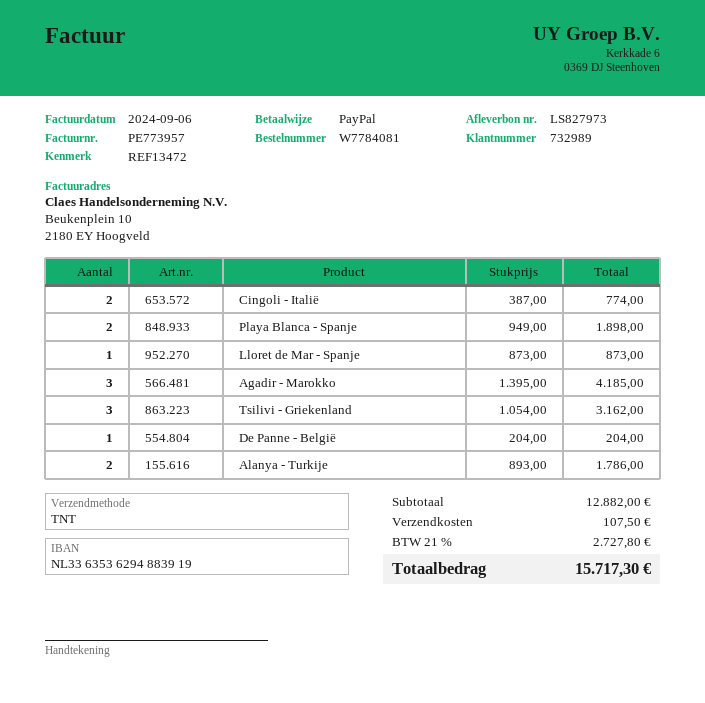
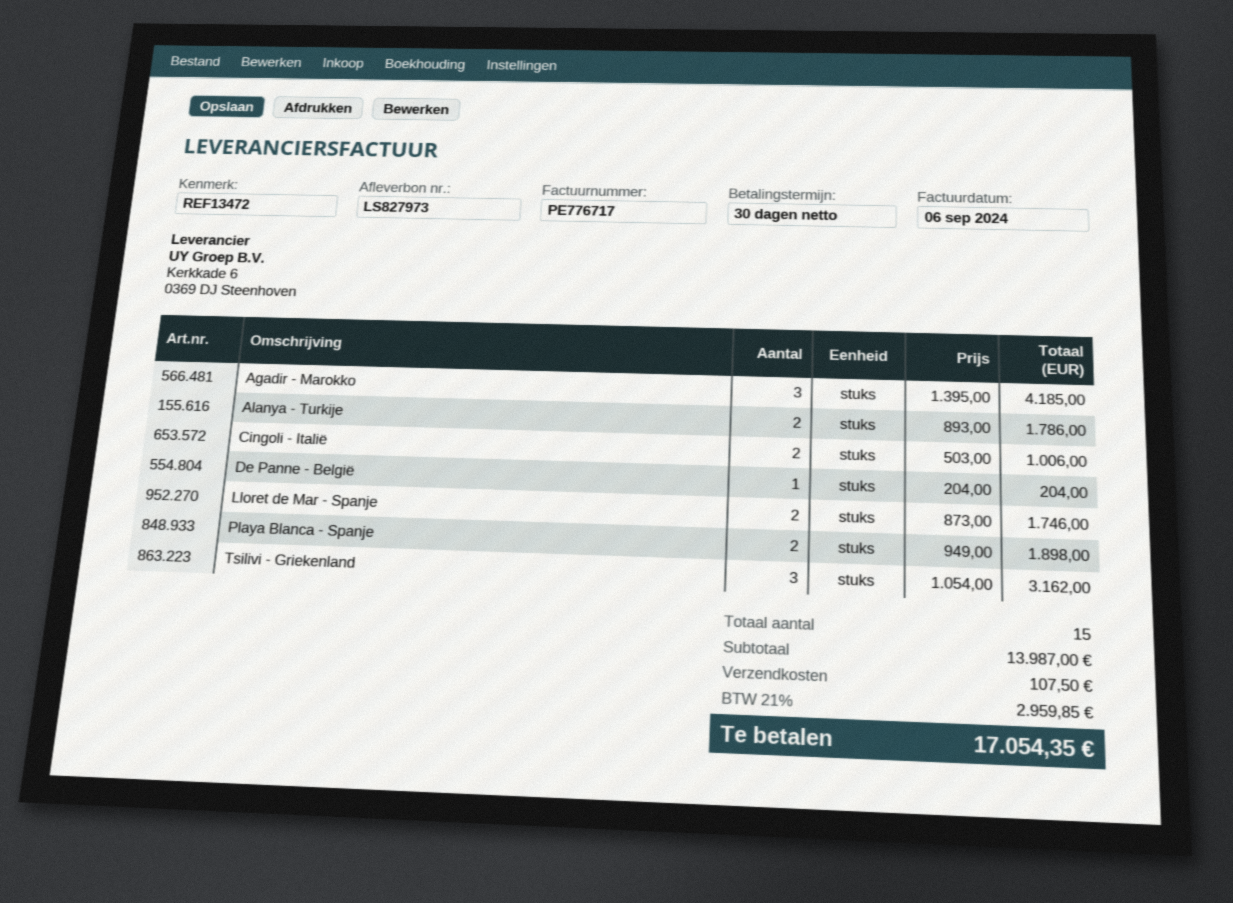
invoice number: PE773957 -> PE776717
Cingoli - Italië: 2 x 387.00 = 774.00 -> 2 x 503.00 = 1006.00
Lloret de Mar - Spanje: 1 x 873.00 = 873.00 -> 2 x 873.00 = 1746.00
subtotal: 12882.00 -> 13987.00
tax: 21% = 2727.80 -> 21% = 2959.85
total: 15717.30 -> 17054.35

